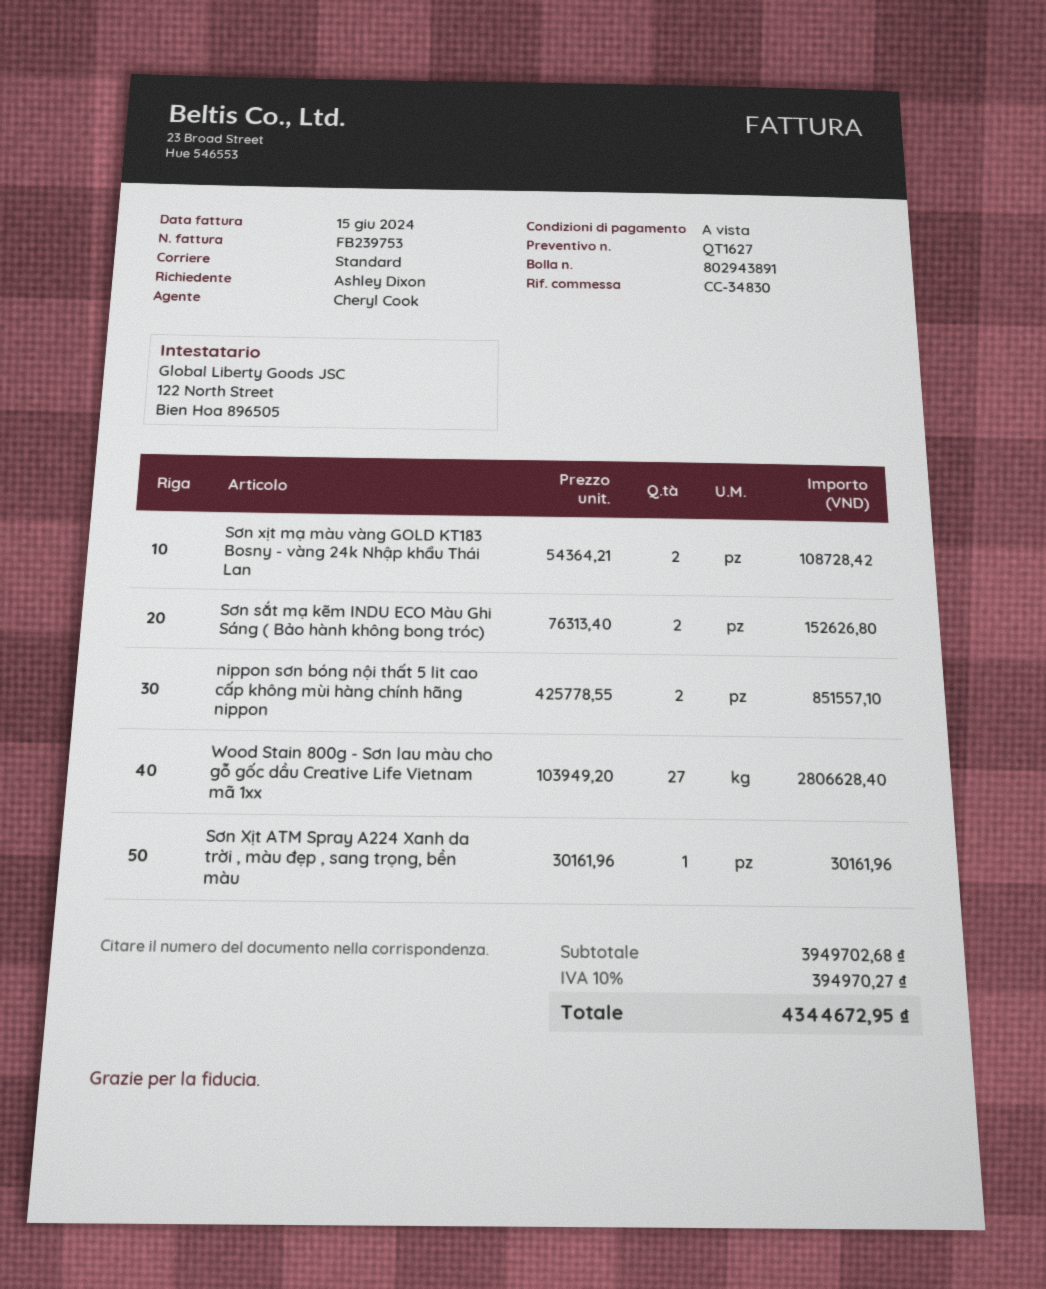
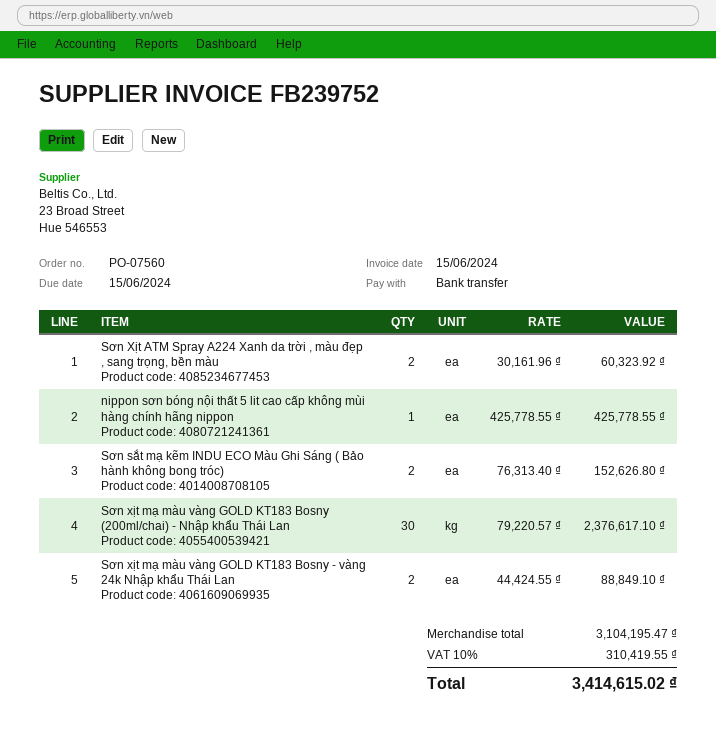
invoice number: FB239753 -> FB239752
Sơn xịt mạ màu vàng GOLD KT183 Bosny - vàng 24k Nhập khẩu Thái Lan: 2 x 54364.21 = 108728.42 -> 2 x 44424.55 = 88849.10
nippon sơn bóng nội thất 5 lit cao cấp không mùi hàng chính hãng nippon: 2 x 425778.55 = 851557.10 -> 1 x 425778.55 = 425778.55
Wood Stain 800g - Sơn lau màu cho gỗ gốc dầu Creative Life Vietnam mã 1xx: 27 x 103949.20 = 2806628.40 -> none
Sơn Xịt ATM Spray A224 Xanh da trời , màu đẹp , sang trọng, bền màu: 1 x 30161.96 = 30161.96 -> 2 x 30161.96 = 60323.92
Sơn xịt mạ màu vàng GOLD KT183 Bosny (200ml/chai) - Nhập khẩu Thái Lan: none -> 30 x 79220.57 = 2376617.10
subtotal: 3949702.68 -> 3104195.47
tax: 10% = 394970.27 -> 10% = 310419.55
total: 4344672.95 -> 3414615.02

